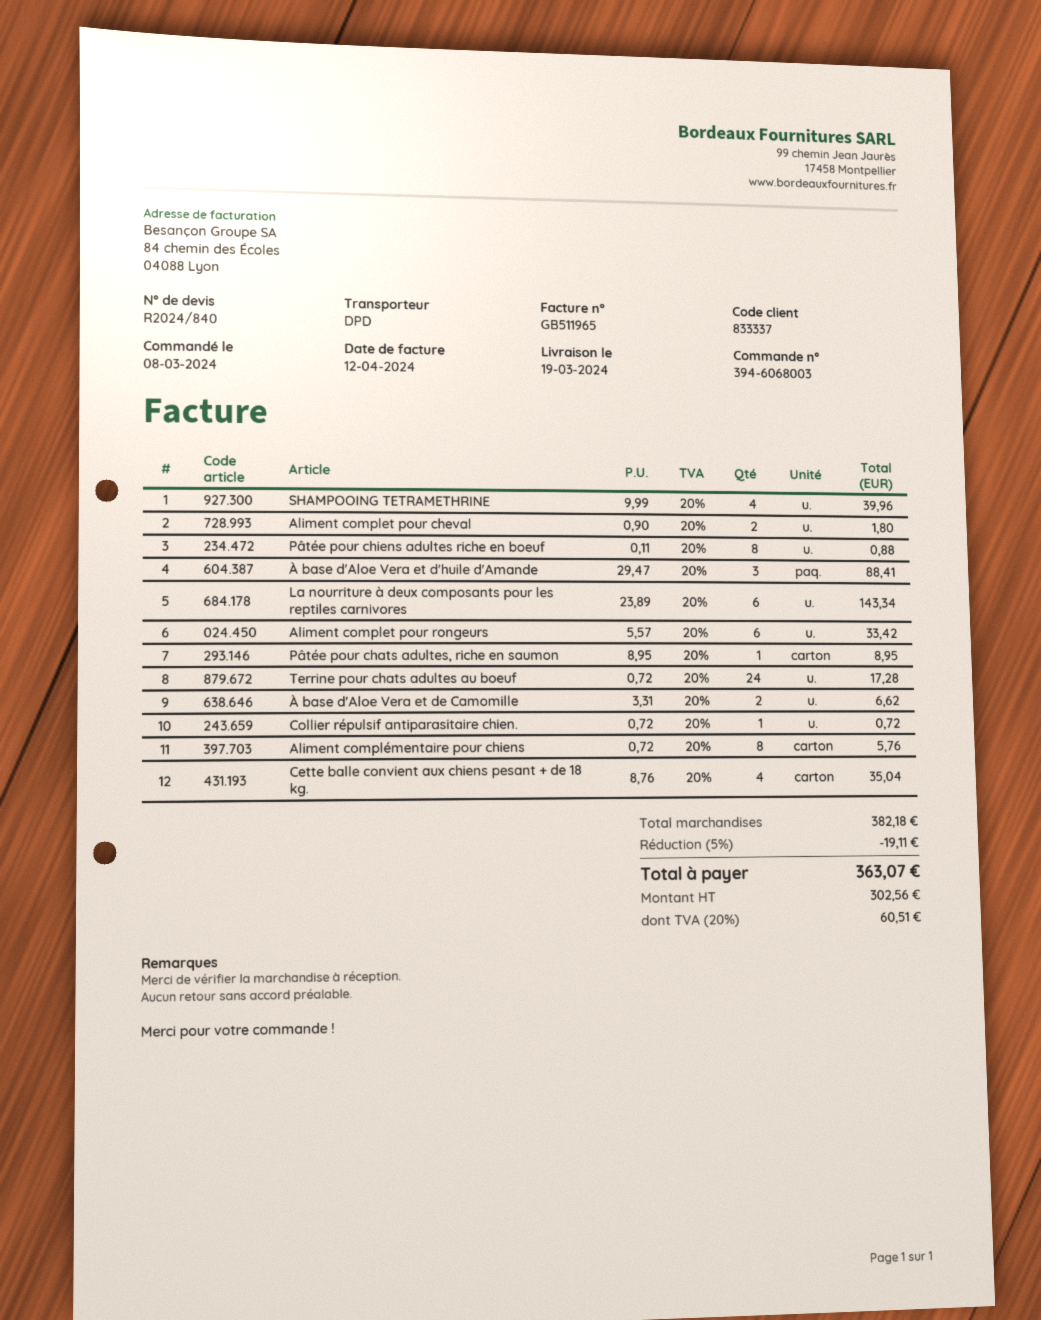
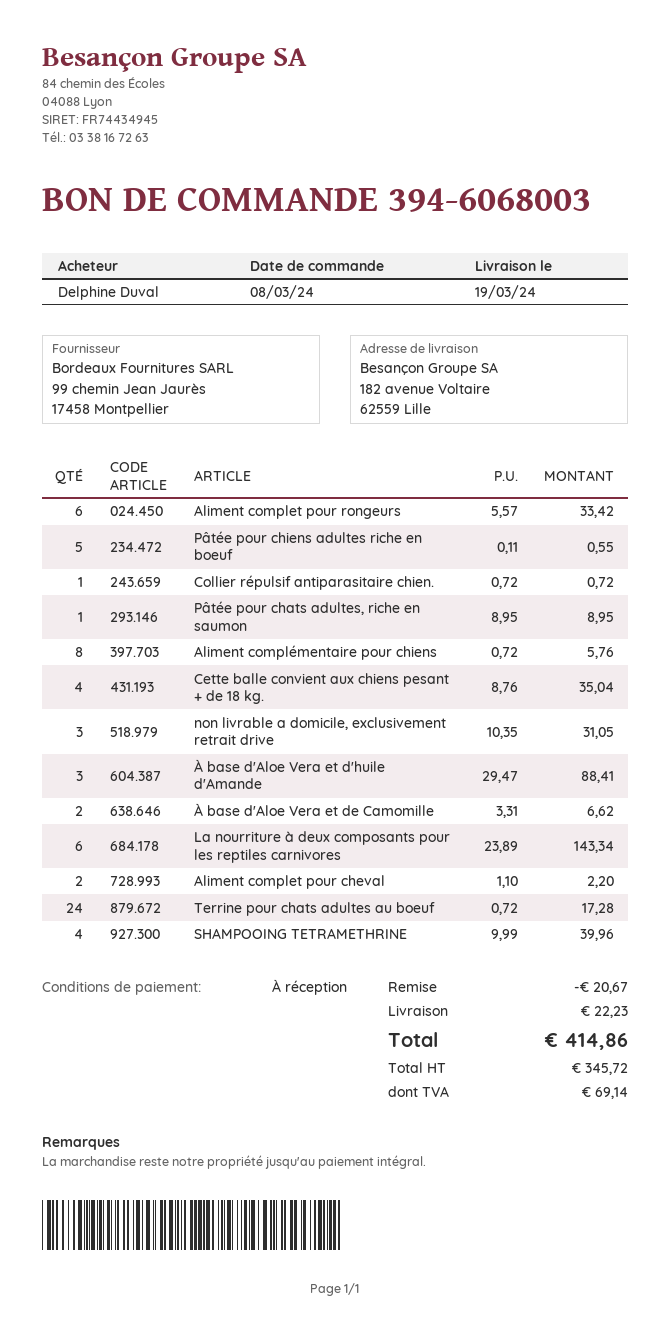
Aliment complet pour cheval: 2 x 0.90 = 1.80 -> 2 x 1.10 = 2.20
Pâtée pour chiens adultes riche en boeuf: 8 x 0.11 = 0.88 -> 5 x 0.11 = 0.55
non livrable a domicile, exclusivement retrait drive: none -> 3 x 10.35 = 31.05
discount: 19.11 -> 20.67
shipping: none -> 22.23
net: 302.56 -> 345.72
tax: 60.51 -> 69.14
total: 363.07 -> 414.86

